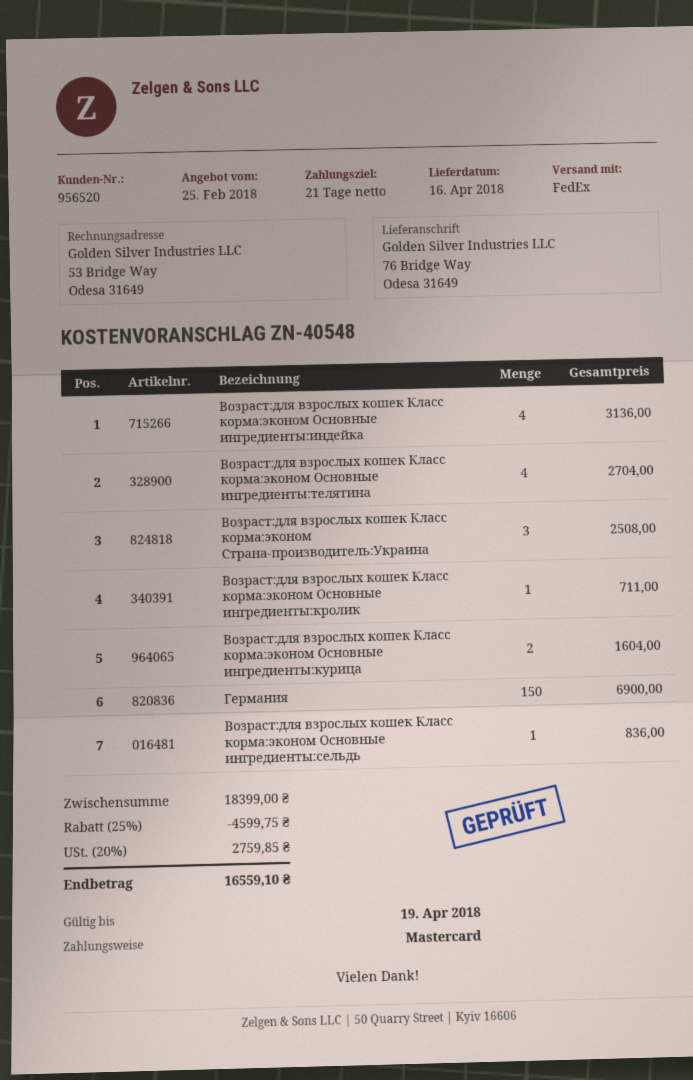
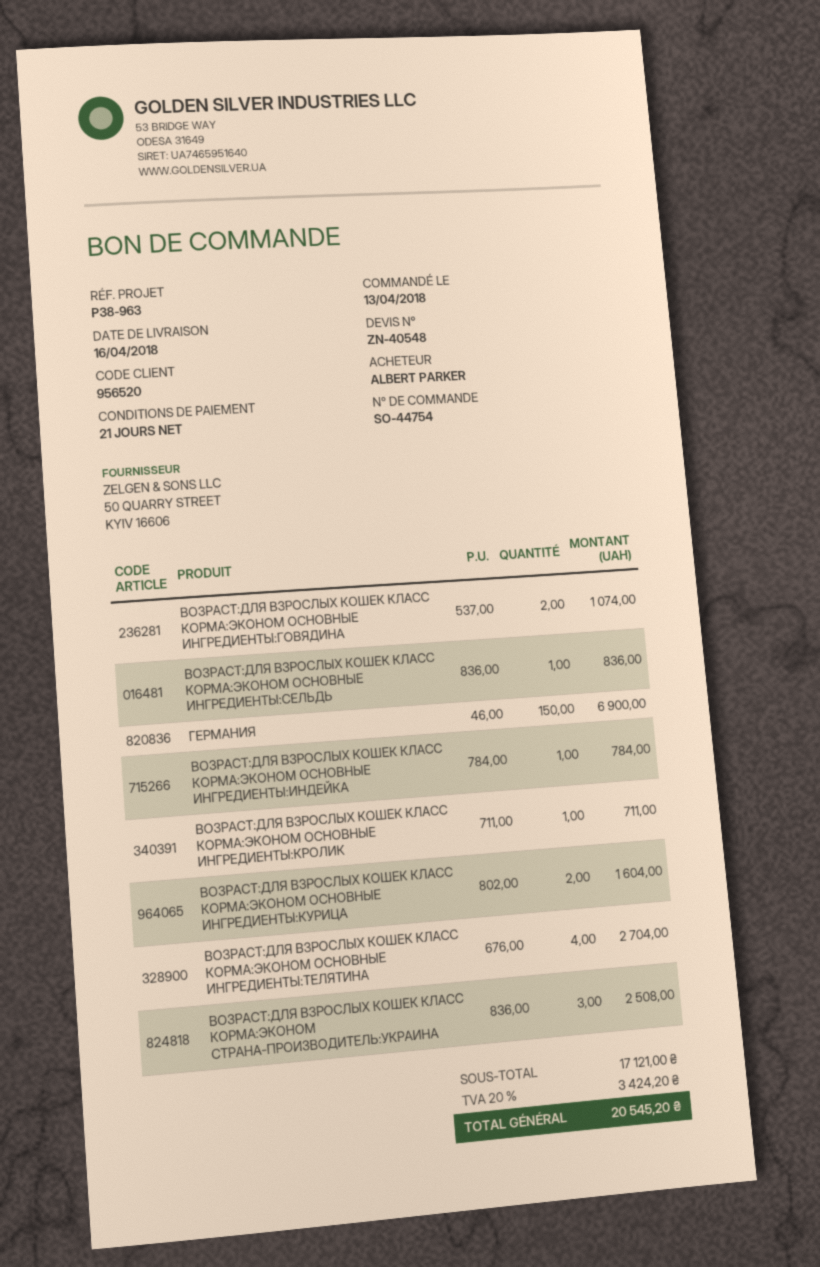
Возраст:для взрослых кошек Класс корма:эконом Основные ингредиенты:индейка: 4 for 3136.00 -> 1 for 784.00
ВОЗРАСТ:ДЛЯ ВЗРОСЛЫХ КОШЕК КЛАСС КОРМА:ЭКОНОМ ОСНОВНЫЕ ИНГРЕДИЕНТЫ:ГОВЯДИНА: none -> 2 for 1074.00
subtotal: 18399.00 -> 17121.00
discount: 25% = 4599.75 -> none
tax: 20% = 2759.85 -> 20% = 3424.20
total: 16559.10 -> 20545.20

